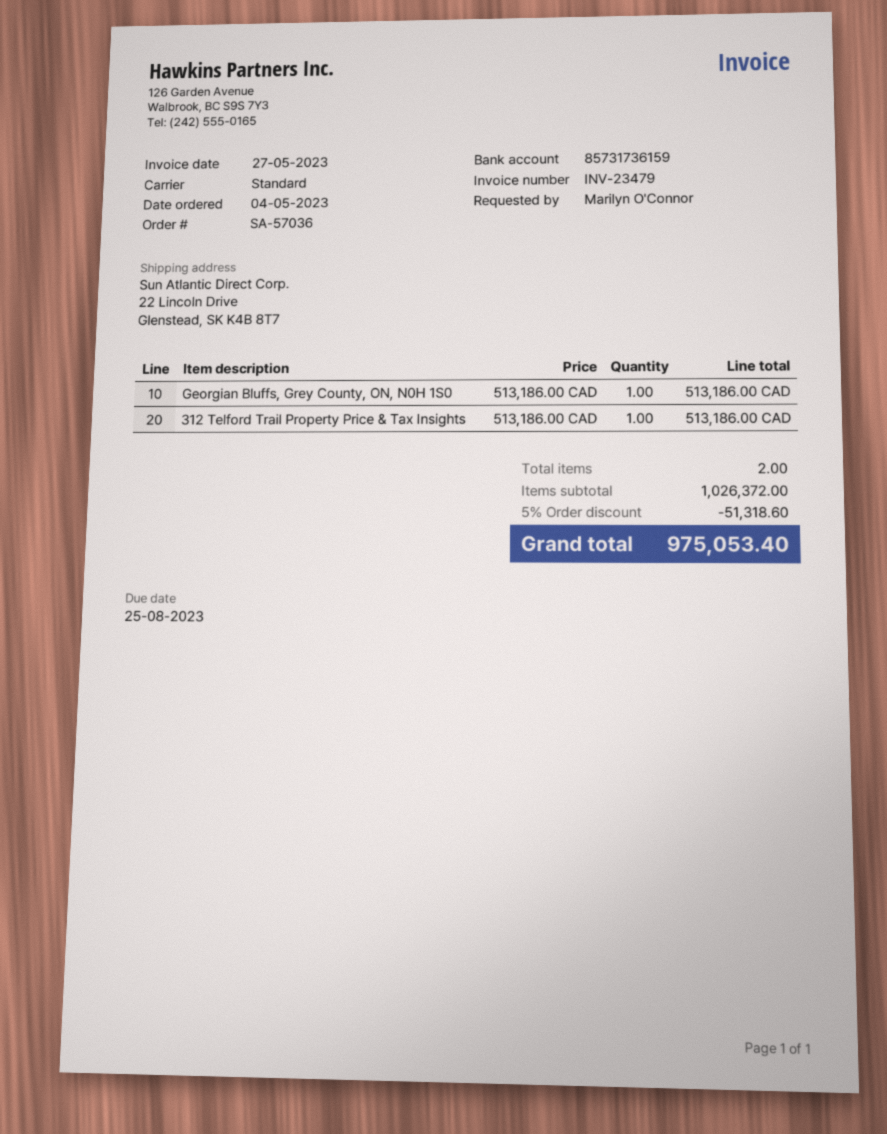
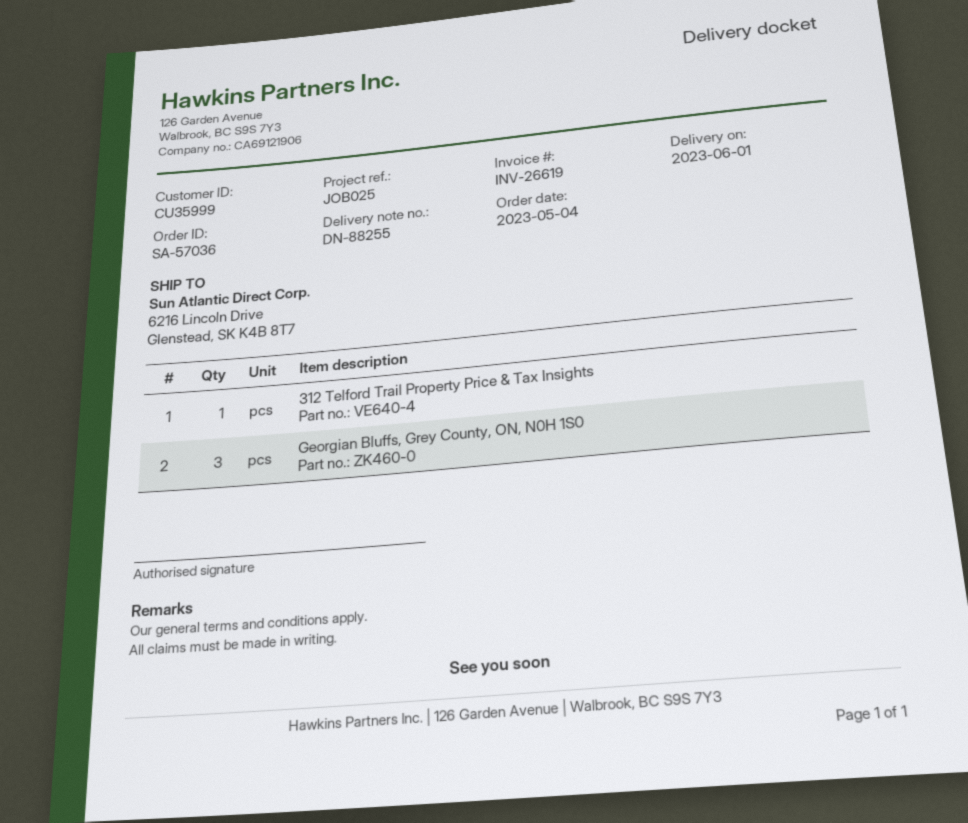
invoice number: INV-23479 -> INV-26619
ship to: 22 Lincoln Drive, Glenstead, SK K4B 8T7 -> 6216 Lincoln Drive, Glenstead, SK K4B 8T7
Georgian Bluffs, Grey County, ON, N0H 1S0: 1 -> 3

